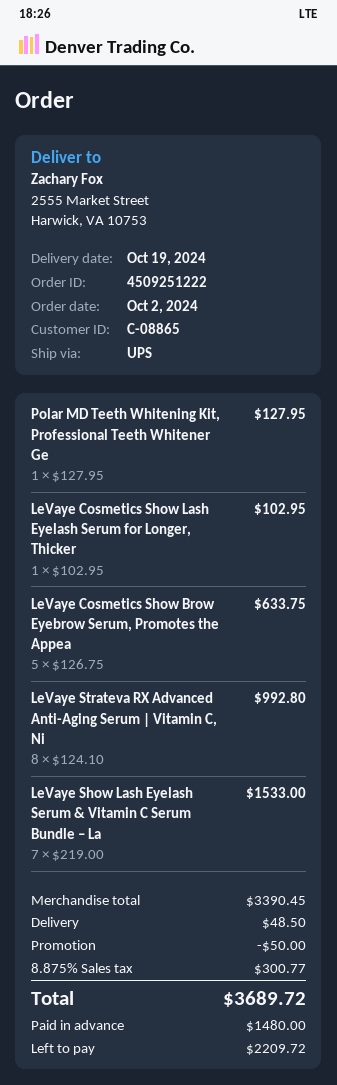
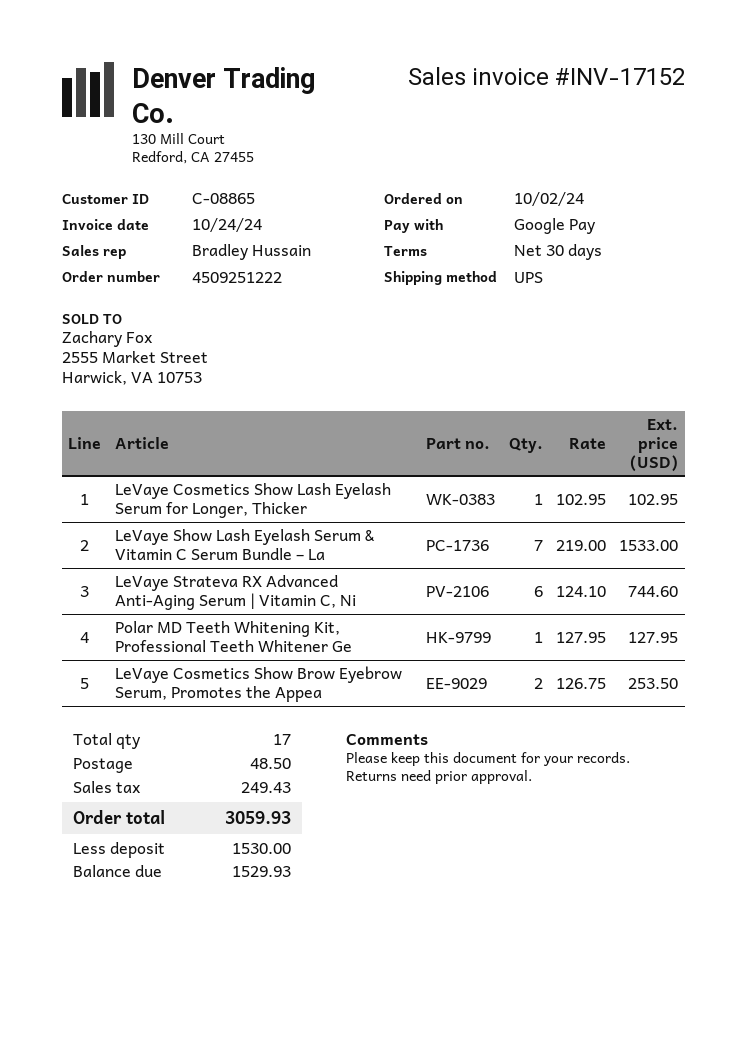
LeVaye Cosmetics Show Brow Eyebrow Serum, Promotes the Appea: 5 x 126.75 = 633.75 -> 2 x 126.75 = 253.50
LeVaye Strateva RX Advanced Anti-Aging Serum | Vitamin C, Ni: 8 x 124.10 = 992.80 -> 6 x 124.10 = 744.60
discount: 50.00 -> none
tax: 300.77 -> 249.43
total: 3689.72 -> 3059.93
deposit: 1480.00 -> 1530.00
balance: 2209.72 -> 1529.93

